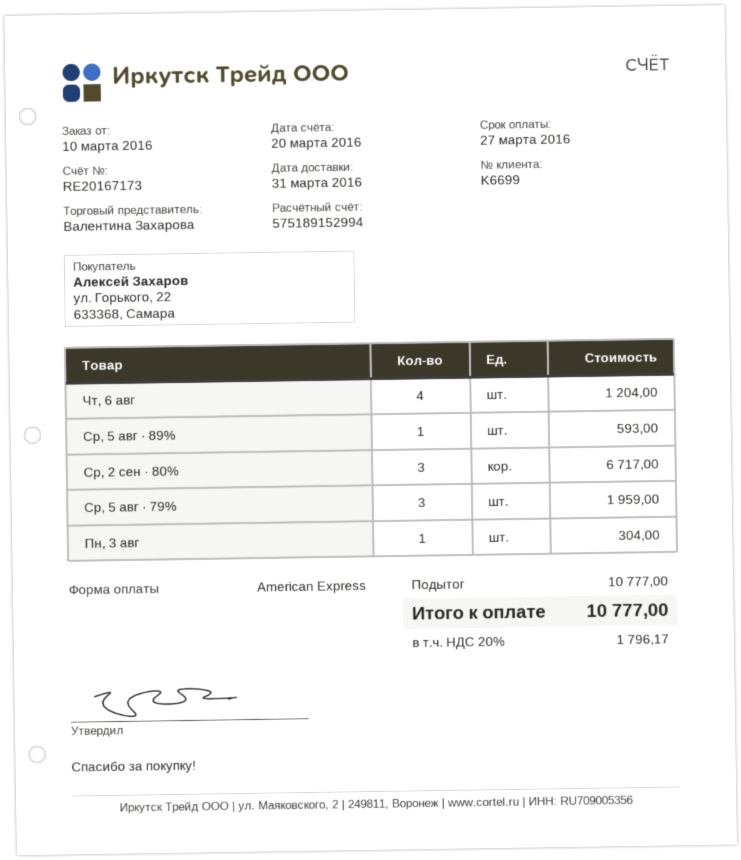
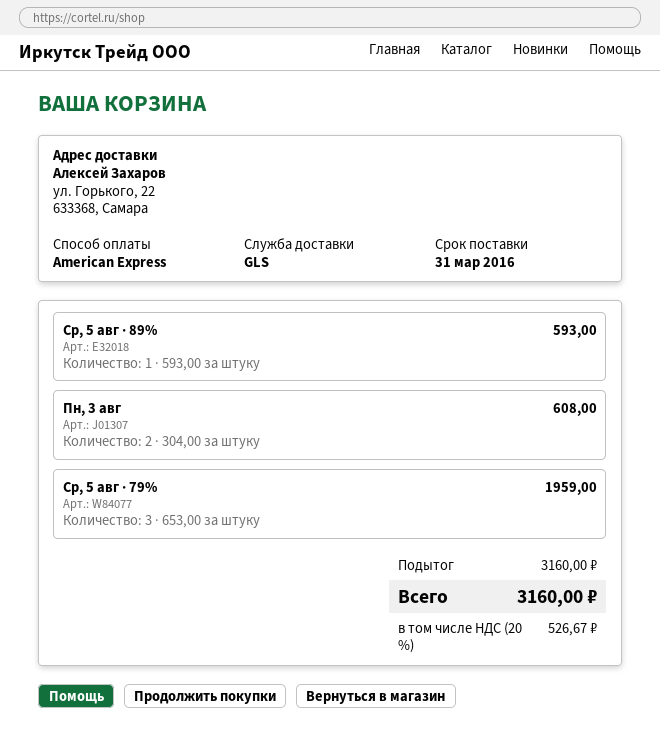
Чт, 6 авг: 4 for 1204.00 -> none
Ср, 2 сен · 80%: 3 for 6717.00 -> none
Пн, 3 авг: 1 for 304.00 -> 2 for 608.00
subtotal: 10777.00 -> 3160.00
tax: 20% = 1796.17 -> 20% = 526.67
total: 10777.00 -> 3160.00

